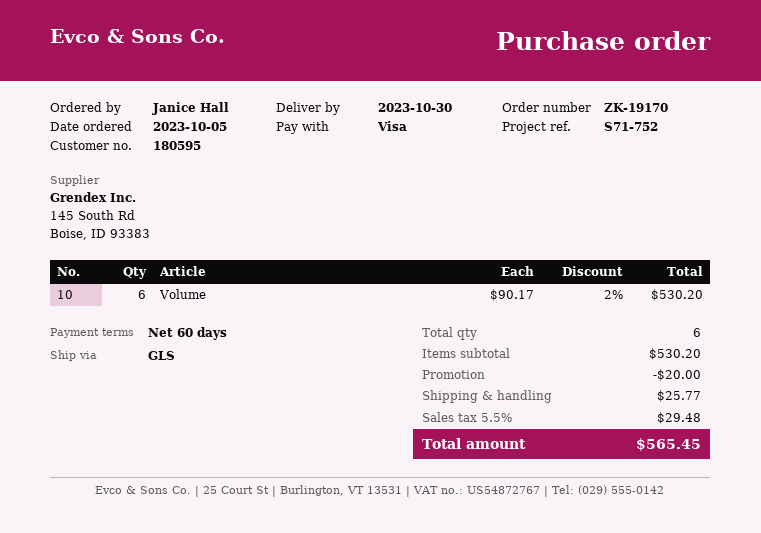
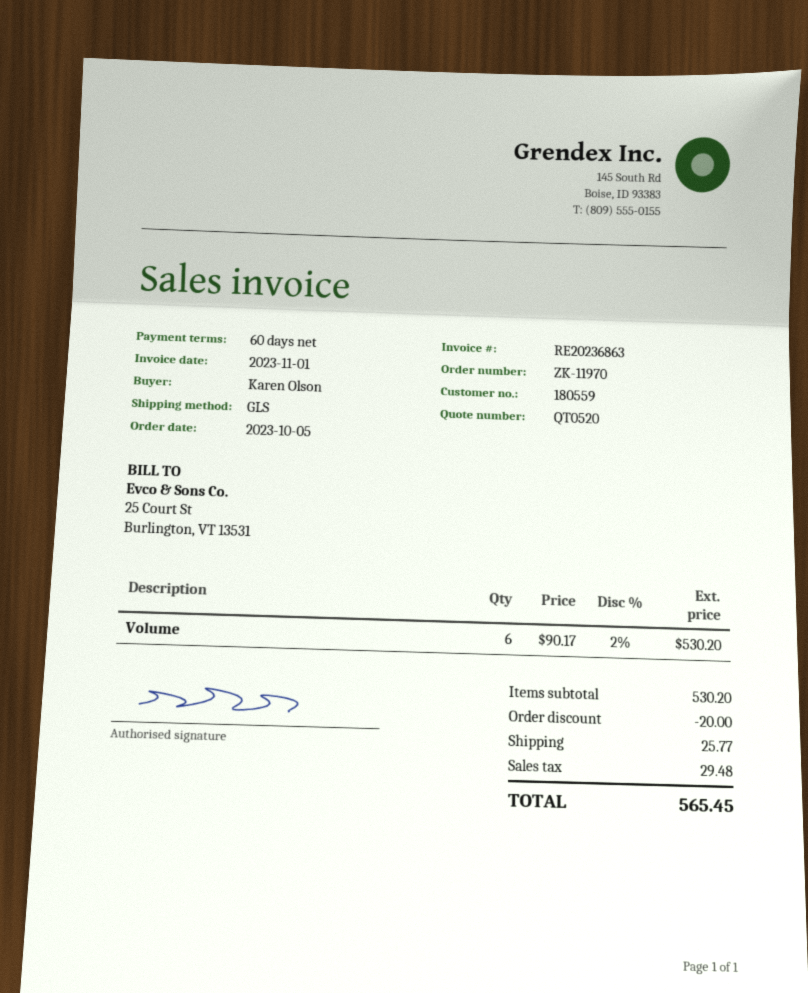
order number: ZK-19170 -> ZK-11970
customer number: 180595 -> 180559
ordered by: Janice Hall -> Karen Olson

